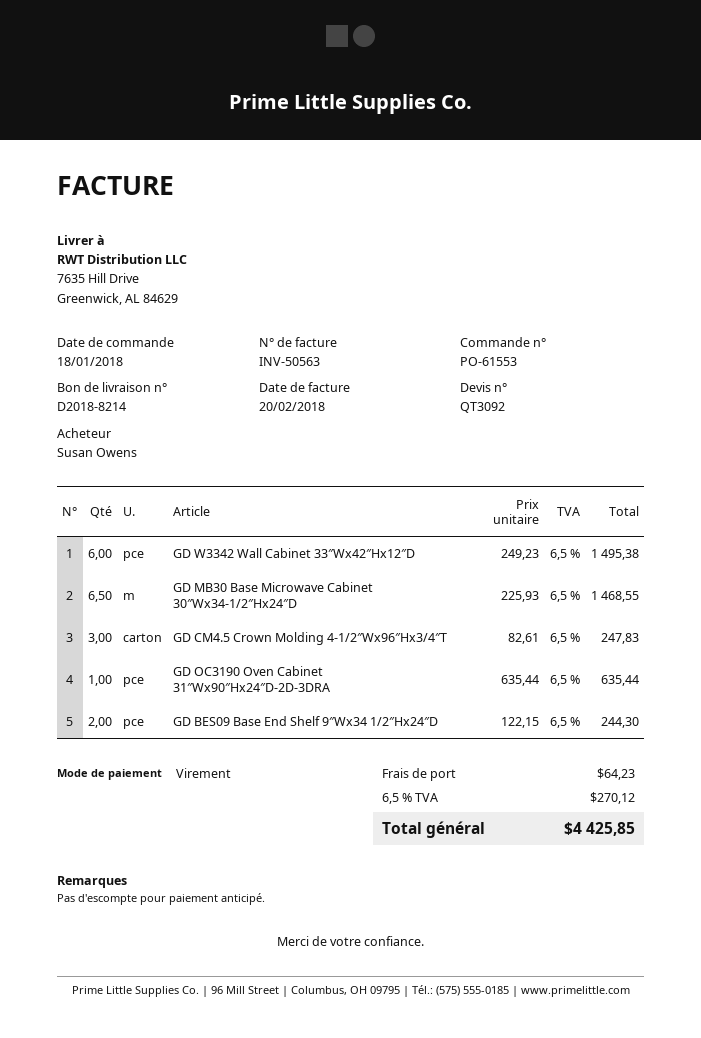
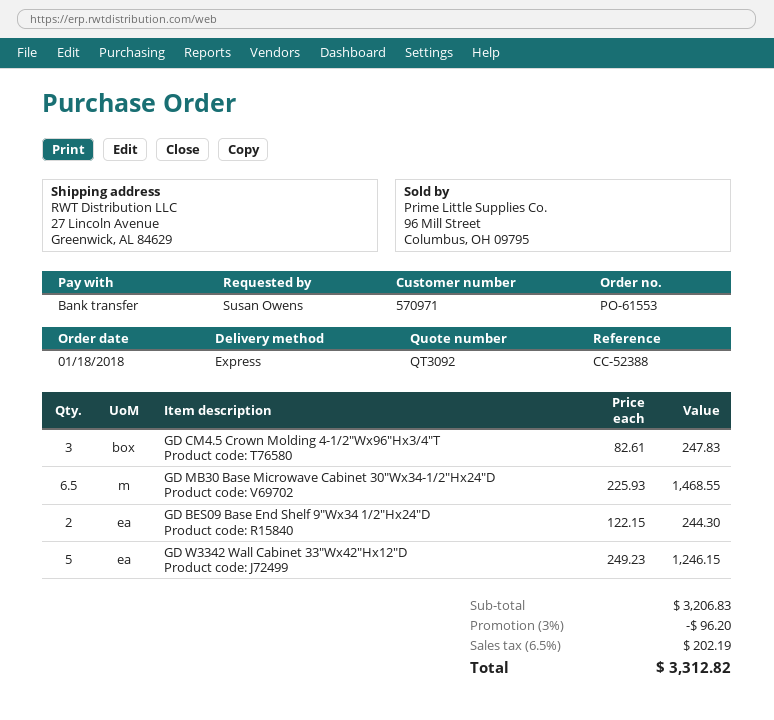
ship to: 7635 Hill Drive, Greenwick, AL 84629 -> 27 Lincoln Avenue, Greenwick, AL 84629
GD W3342 Wall Cabinet 33″Wx42″Hx12″D: 6 x 249.23 = 1495.38 -> 5 x 249.23 = 1246.15
GD OC3190 Oven Cabinet 31″Wx90″Hx24″D-2D-3DRA: 1 x 635.44 = 635.44 -> none
discount: none -> 3% = 96.20
shipping: 64.23 -> none
tax: 6.5% = 270.12 -> 6.5% = 202.19
total: 4425.85 -> 3312.82

